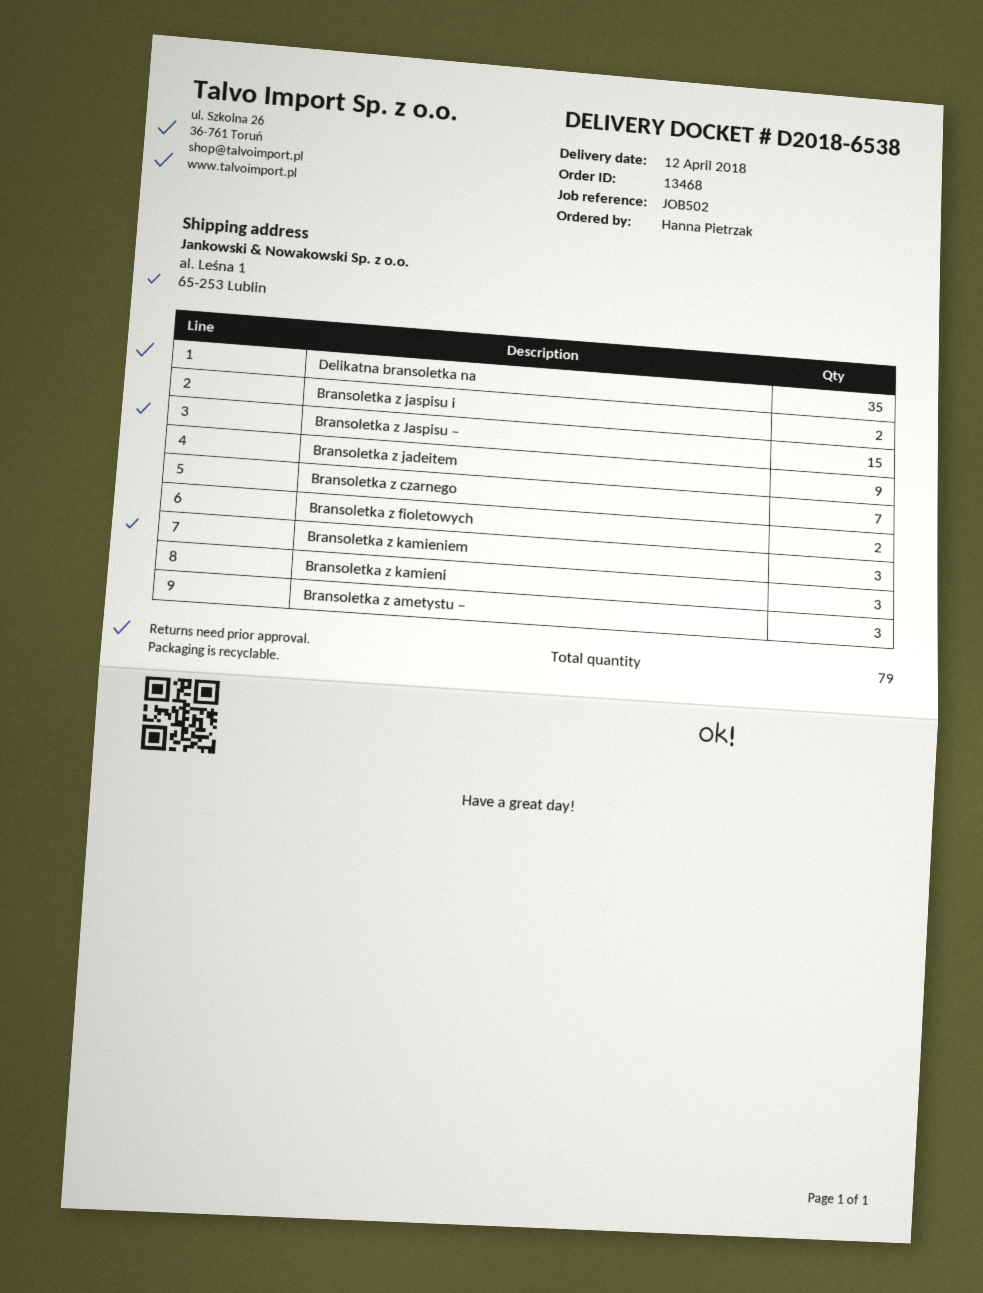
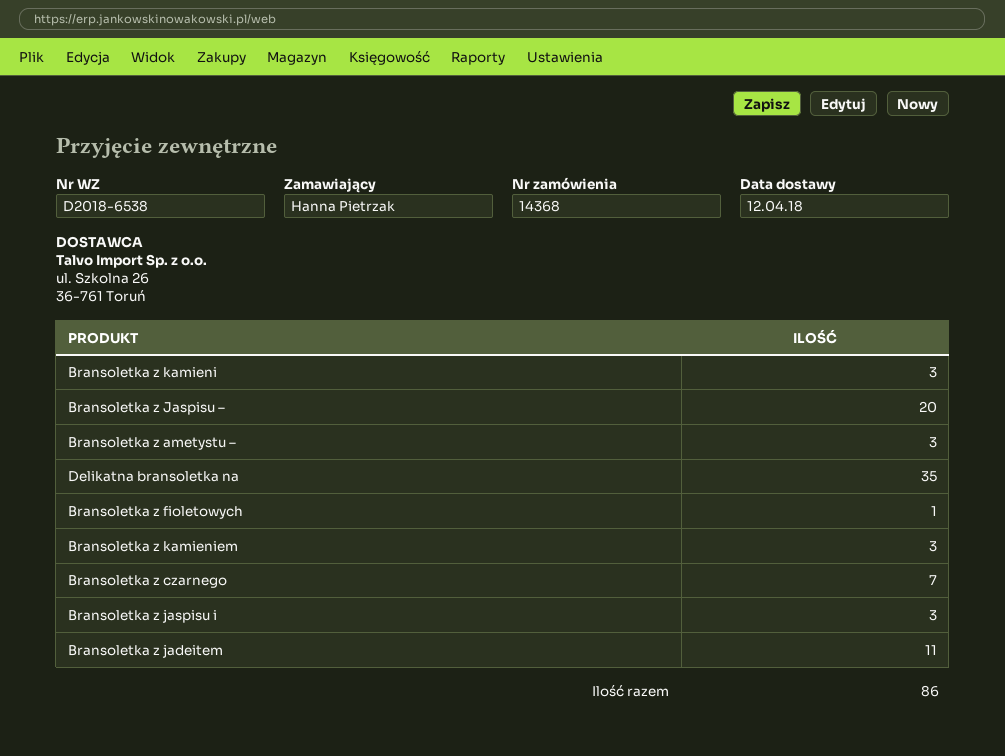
order number: 13468 -> 14368
Bransoletka z jaspisu i: 2 -> 3
Bransoletka z Jaspisu –: 15 -> 20
Bransoletka z jadeitem: 9 -> 11
Bransoletka z fioletowych: 2 -> 1
total quantity: 79 -> 86

